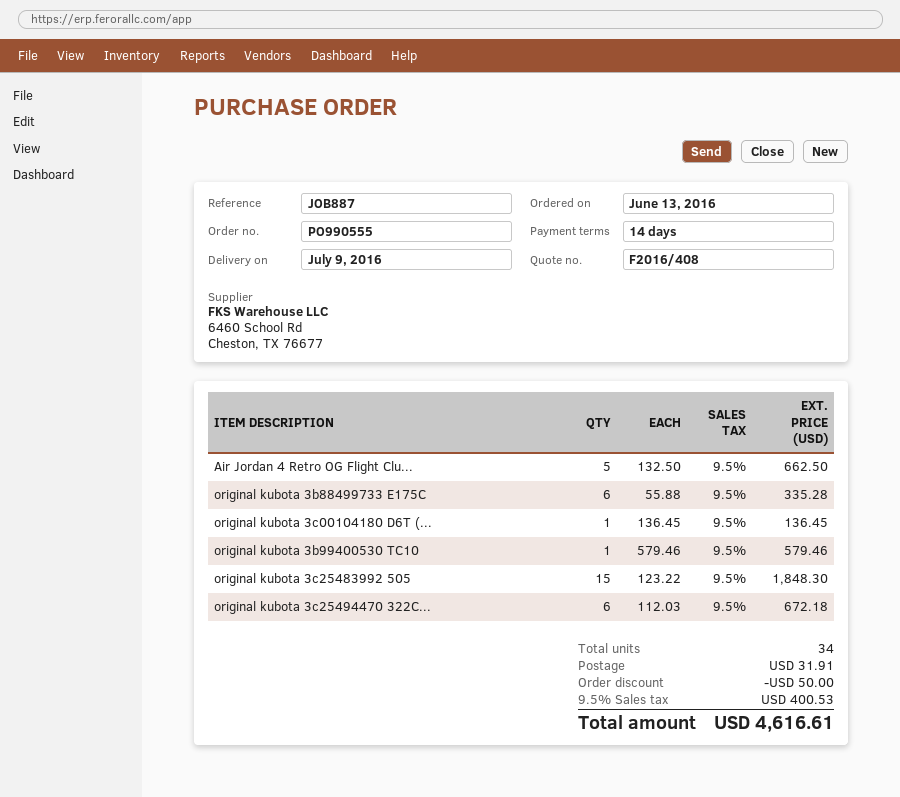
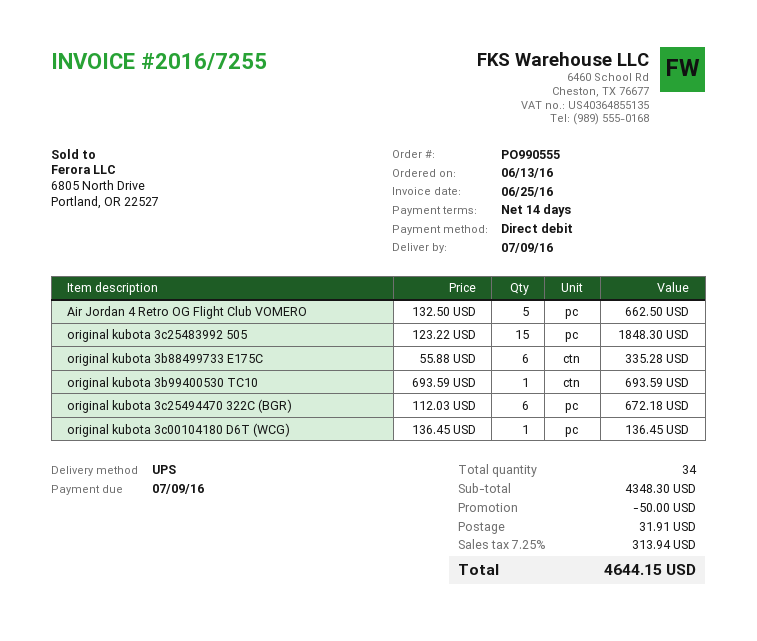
original kubota 3b99400530 TC10: 1 x 579.46 = 579.46 -> 1 x 693.59 = 693.59
tax: 9.5% = 400.53 -> 7.25% = 313.94
total: 4616.61 -> 4644.15

